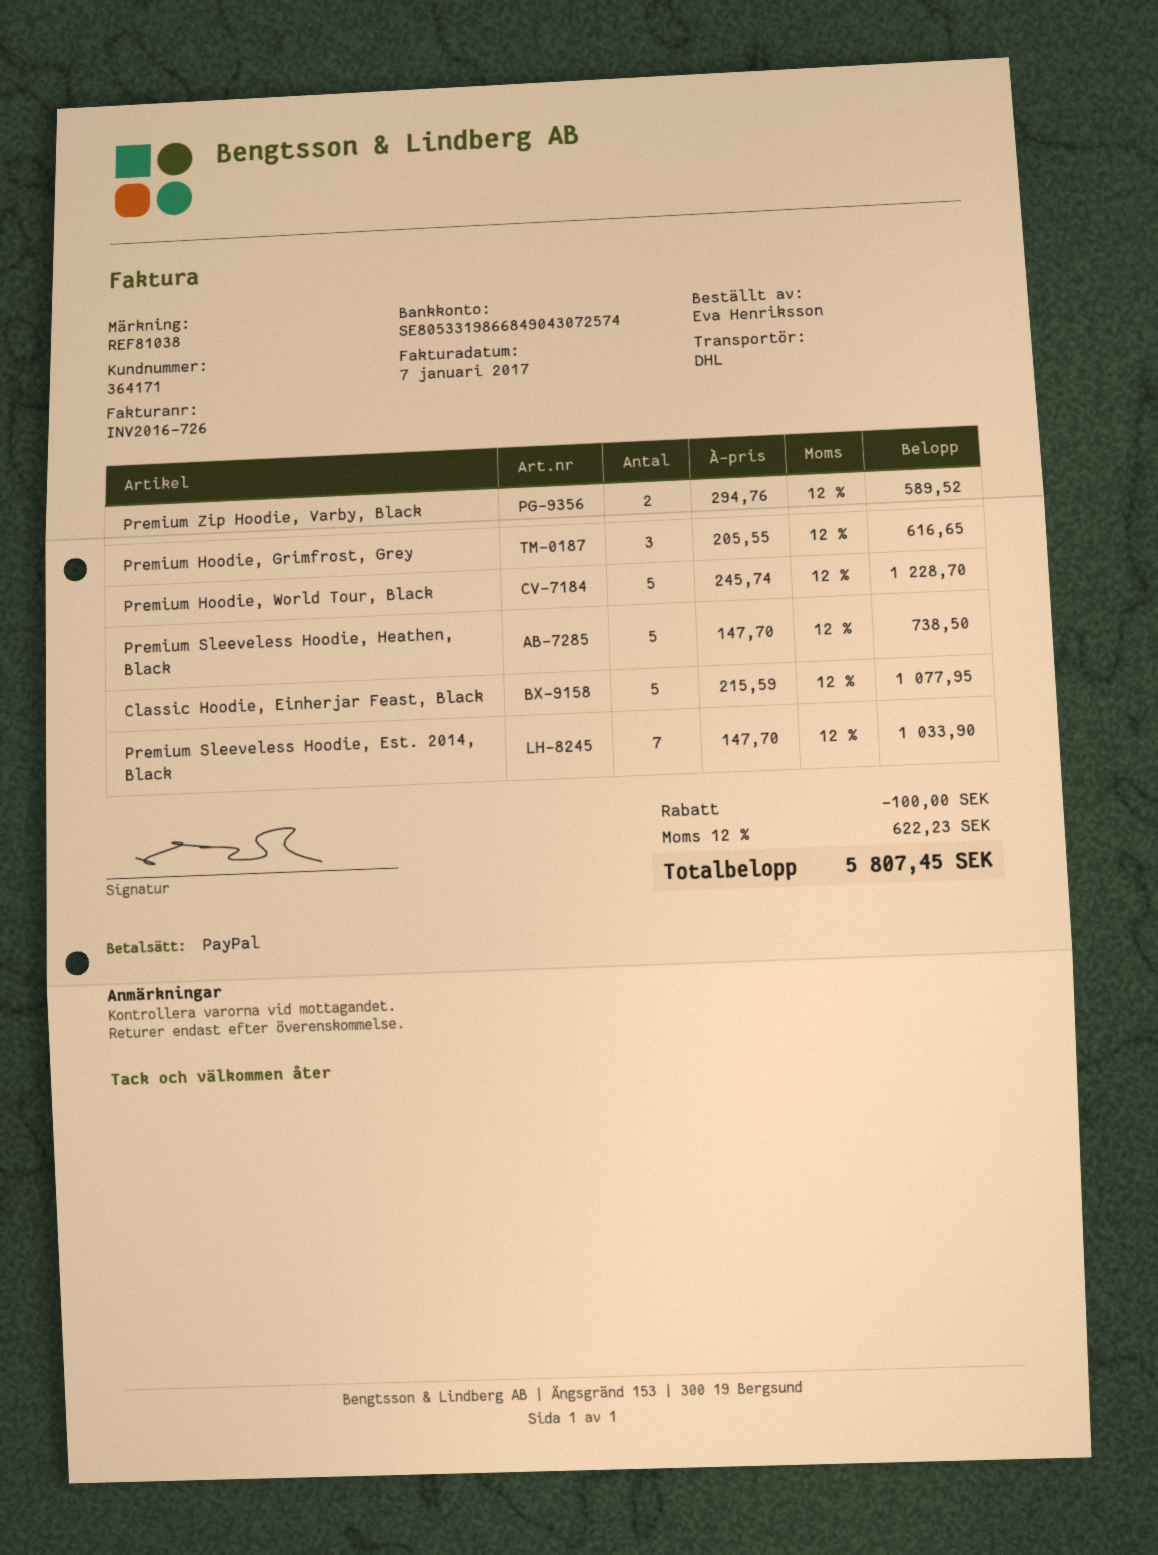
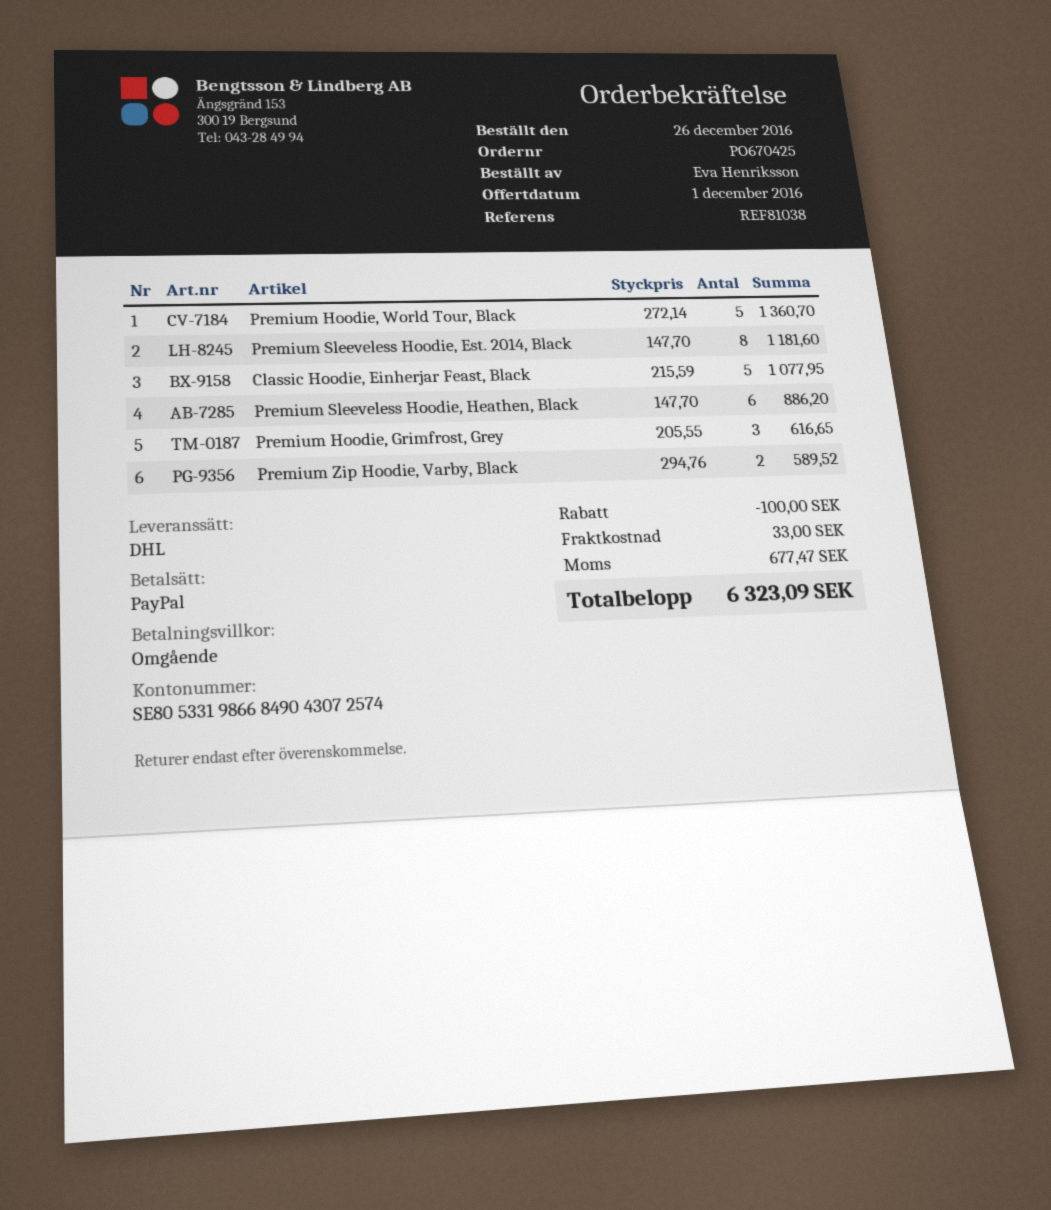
Premium Hoodie, World Tour, Black: 5 x 245.74 = 1228.70 -> 5 x 272.14 = 1360.70
Premium Sleeveless Hoodie, Heathen, Black: 5 x 147.70 = 738.50 -> 6 x 147.70 = 886.20
Premium Sleeveless Hoodie, Est. 2014, Black: 7 x 147.70 = 1033.90 -> 8 x 147.70 = 1181.60
shipping: none -> 33.00
tax: 622.23 -> 677.47
total: 5807.45 -> 6323.09

